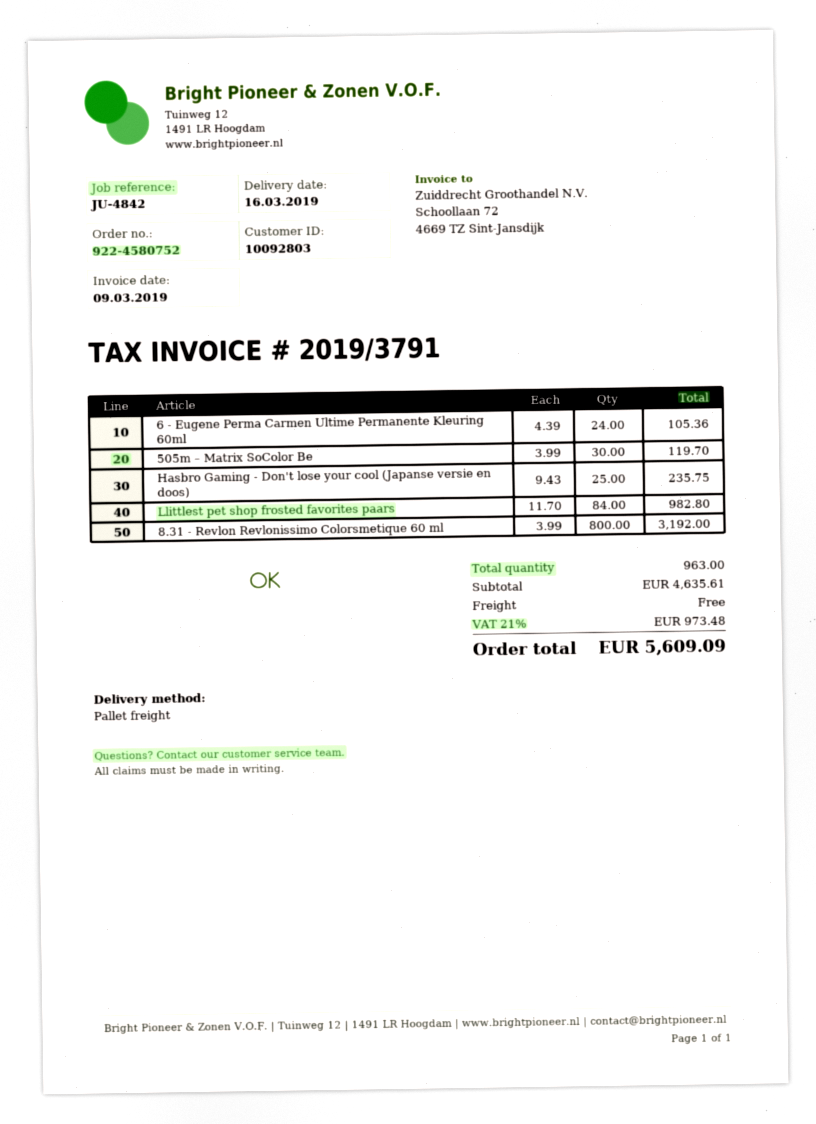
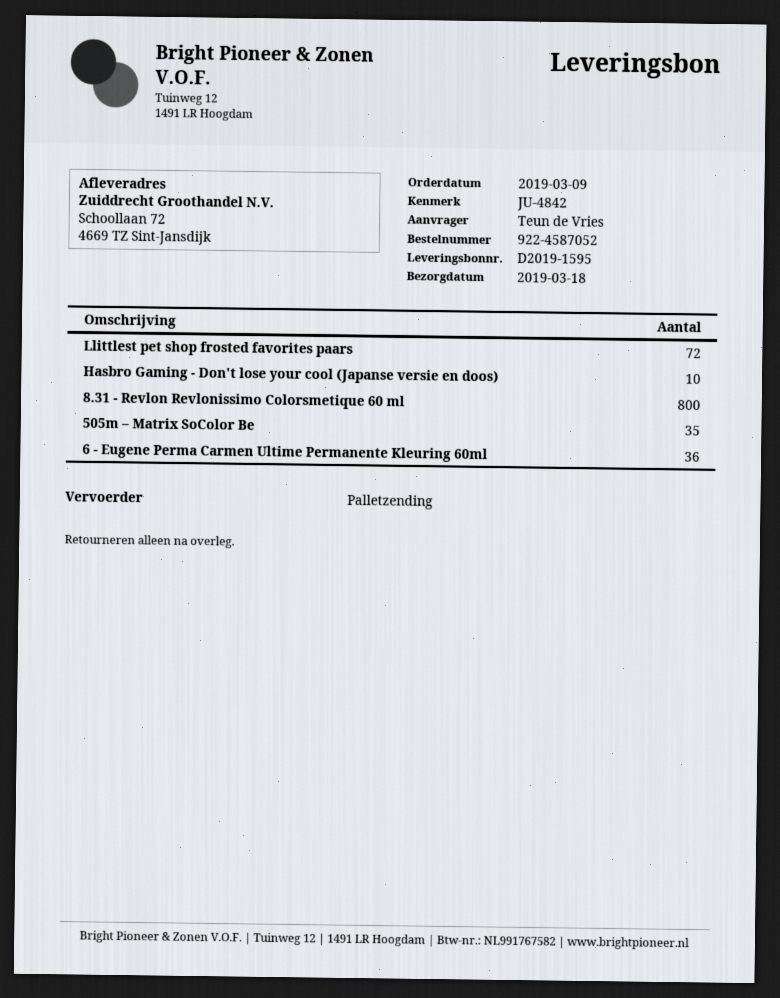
order number: 922-4580752 -> 922-4587052
delivery date: 2019-03-16 -> 2019-03-18
6 - Eugene Perma Carmen Ultime Permanente Kleuring 60ml: 24 -> 36
505m – Matrix SoColor Be: 30 -> 35
Hasbro Gaming - Don't lose your cool (Japanse versie en doos): 25 -> 10
Llittlest pet shop frosted favorites paars: 84 -> 72

